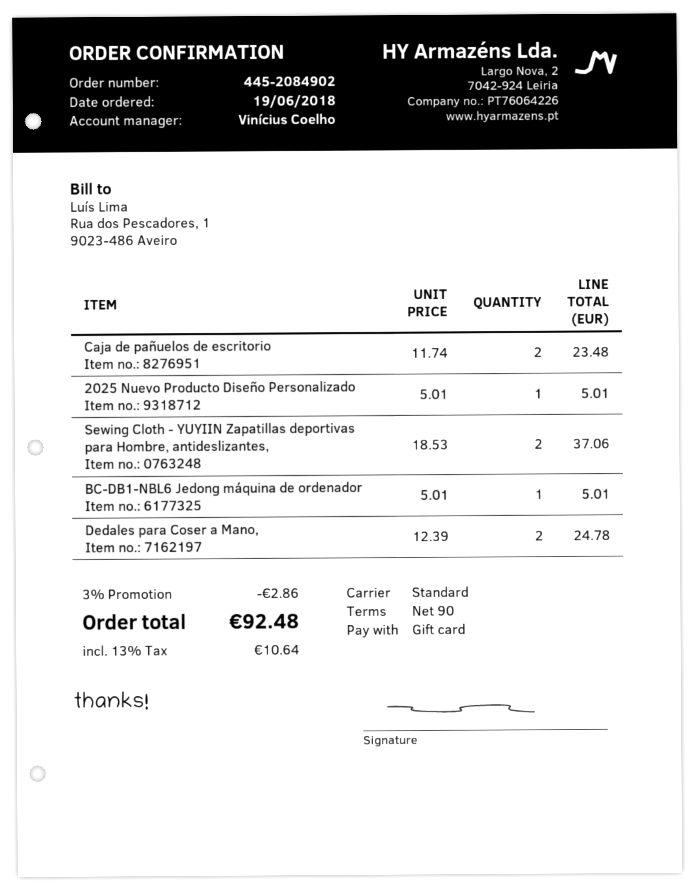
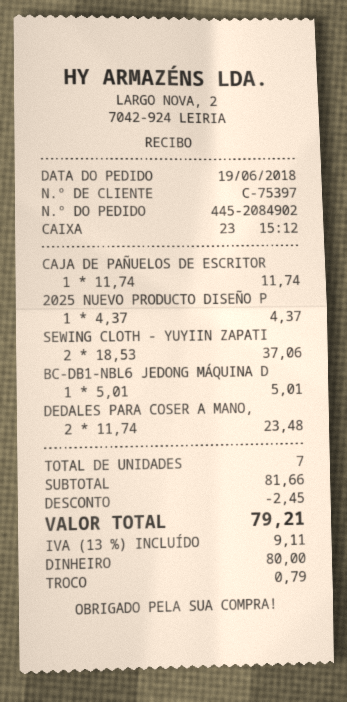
payment method: gift card -> cash
Caja de pañuelos de escritorio: 2 x 11.74 = 23.48 -> 1 x 11.74 = 11.74
2025 Nuevo Producto Diseño Personalizado: 1 x 5.01 = 5.01 -> 1 x 4.37 = 4.37
Dedales para Coser a Mano,: 2 x 12.39 = 24.78 -> 2 x 11.74 = 23.48
discount: 2.86 -> 2.45
tax: 13% = 10.64 -> 13% = 9.11
total: 92.48 -> 79.21

